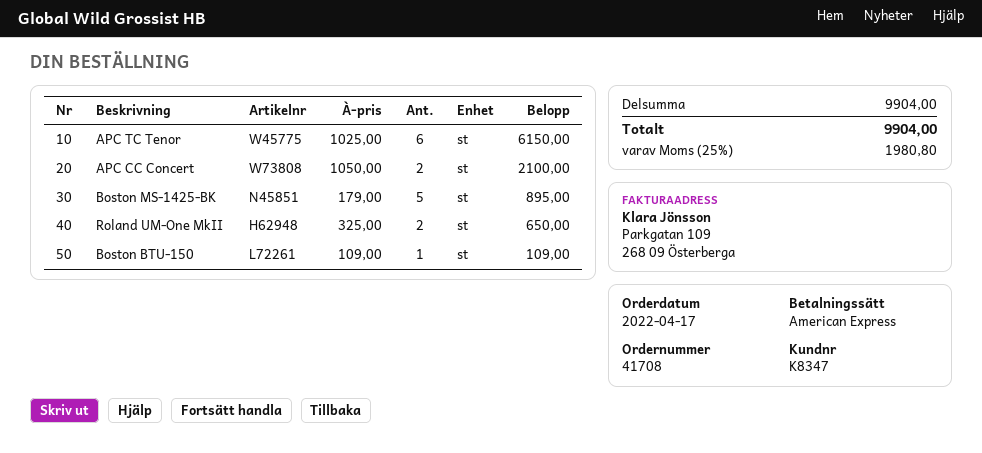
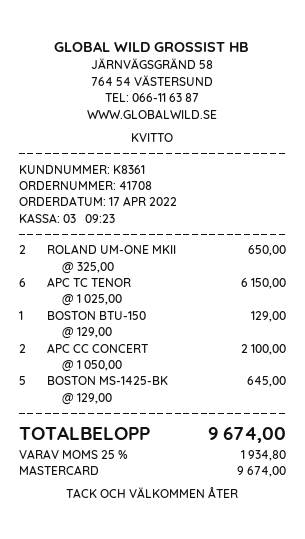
customer number: K8347 -> K8361
payment method: American Express -> Mastercard
Boston MS-1425-BK: 5 x 179.00 = 895.00 -> 5 x 129.00 = 645.00
Boston BTU-150: 1 x 109.00 = 109.00 -> 1 x 129.00 = 129.00
tax: 25% = 1980.80 -> 25% = 1934.80
total: 9904.00 -> 9674.00

